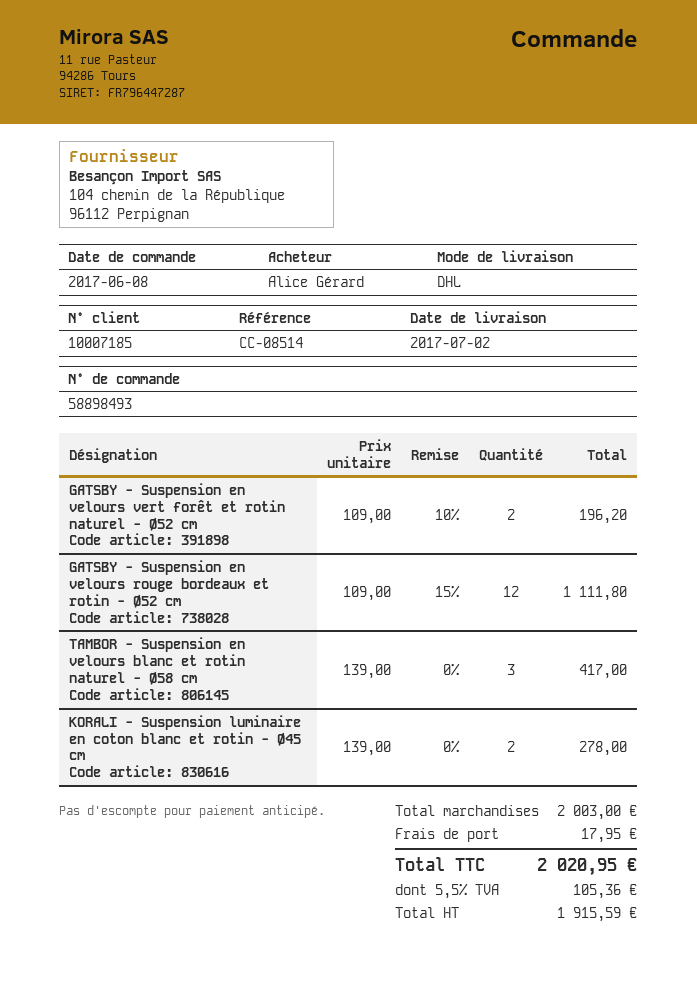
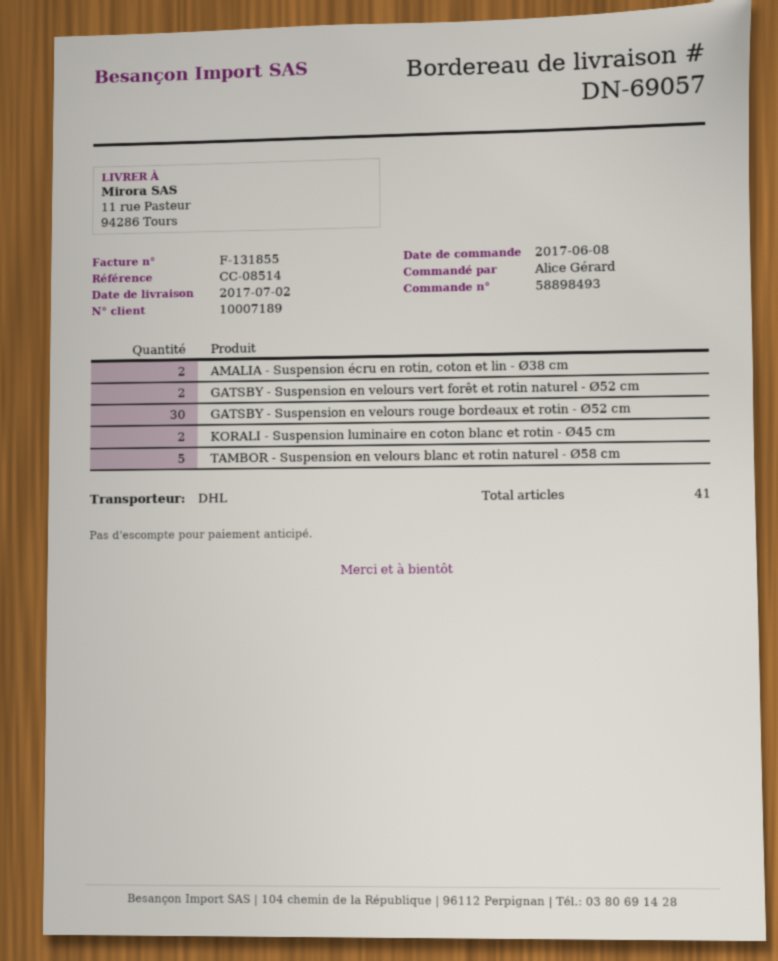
customer number: 10007185 -> 10007189
GATSBY - Suspension en velours rouge bordeaux et rotin - Ø52 cm: 12 -> 30
TAMBOR - Suspension en velours blanc et rotin naturel - Ø58 cm: 3 -> 5
AMALIA - Suspension écru en rotin, coton et lin - Ø38 cm: none -> 2

